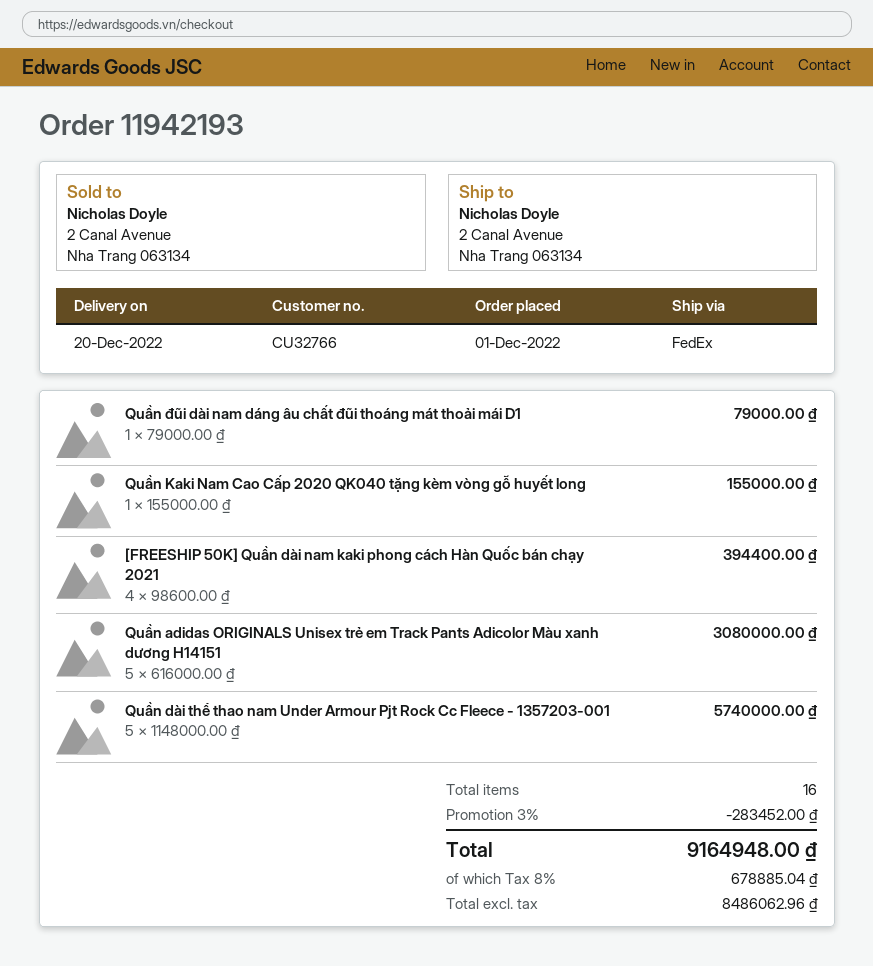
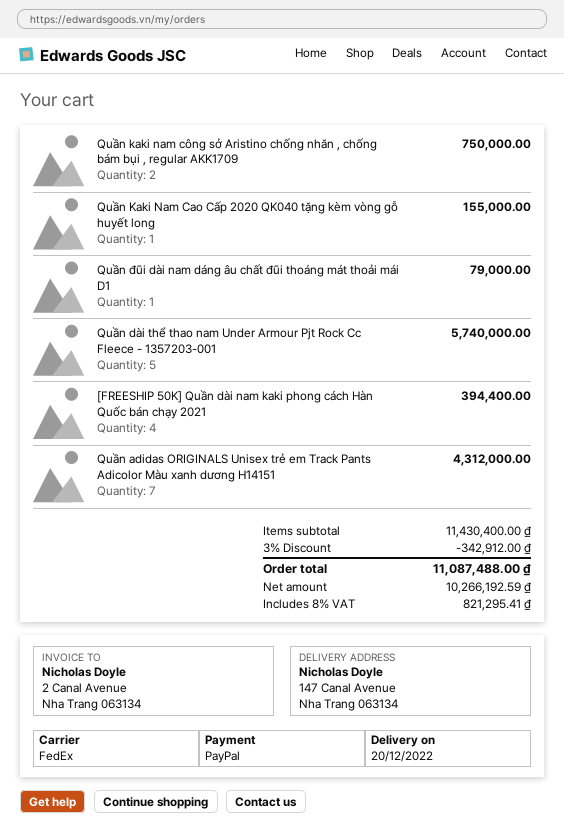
ship to: 2 Canal Avenue, Nha Trang 063134 -> 147 Canal Avenue, Nha Trang 063134
Quần adidas ORIGINALS Unisex trẻ em Track Pants Adicolor Màu xanh dương H14151: 5 for 3080000.00 -> 7 for 4312000.00
Quần kaki nam công sở Aristino chống nhăn , chống bám bụi , regular AKK1709: none -> 2 for 750000.00
discount: 3% = 283452.00 -> 3% = 342912.00
net: 8486062.96 -> 10266192.59
tax: 8% = 678885.04 -> 8% = 821295.41
total: 9164948.00 -> 11087488.00

